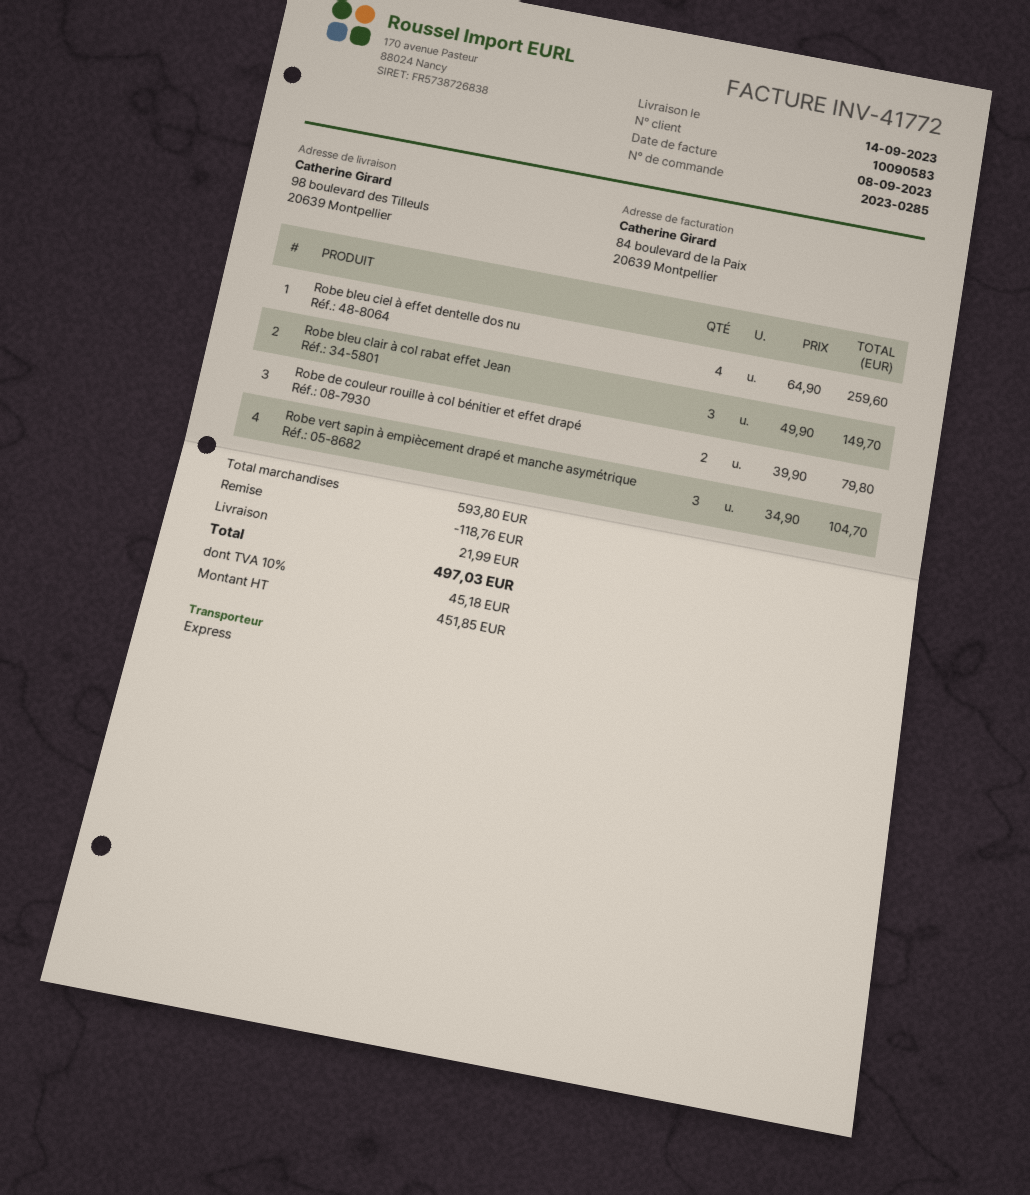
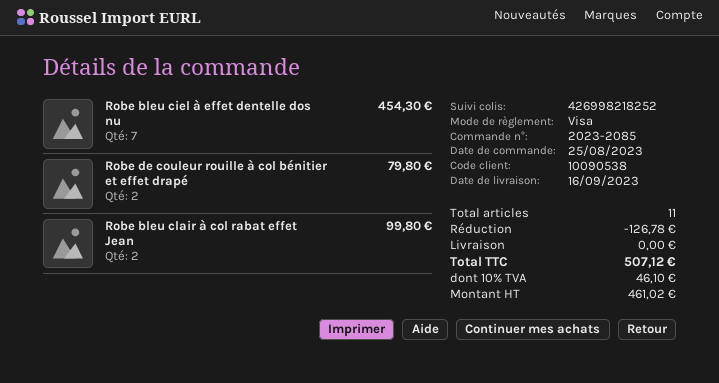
order number: 2023-0285 -> 2023-2085
delivery date: 2023-09-14 -> 2023-09-16
customer number: 10090583 -> 10090538
Robe bleu ciel à effet dentelle dos nu: 4 for 259.60 -> 7 for 454.30
Robe bleu clair à col rabat effet Jean: 3 for 149.70 -> 2 for 99.80
Robe vert sapin à empiècement drapé et manche asymétrique: 3 for 104.70 -> none
discount: 118.76 -> 126.78
shipping: 21.99 -> 0.00
net: 451.85 -> 461.02
tax: 10% = 45.18 -> 10% = 46.10
total: 497.03 -> 507.12

